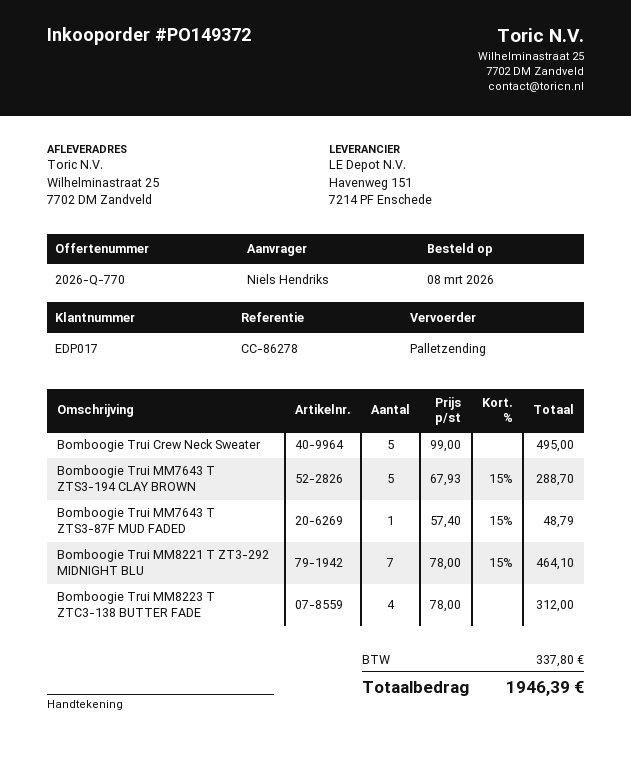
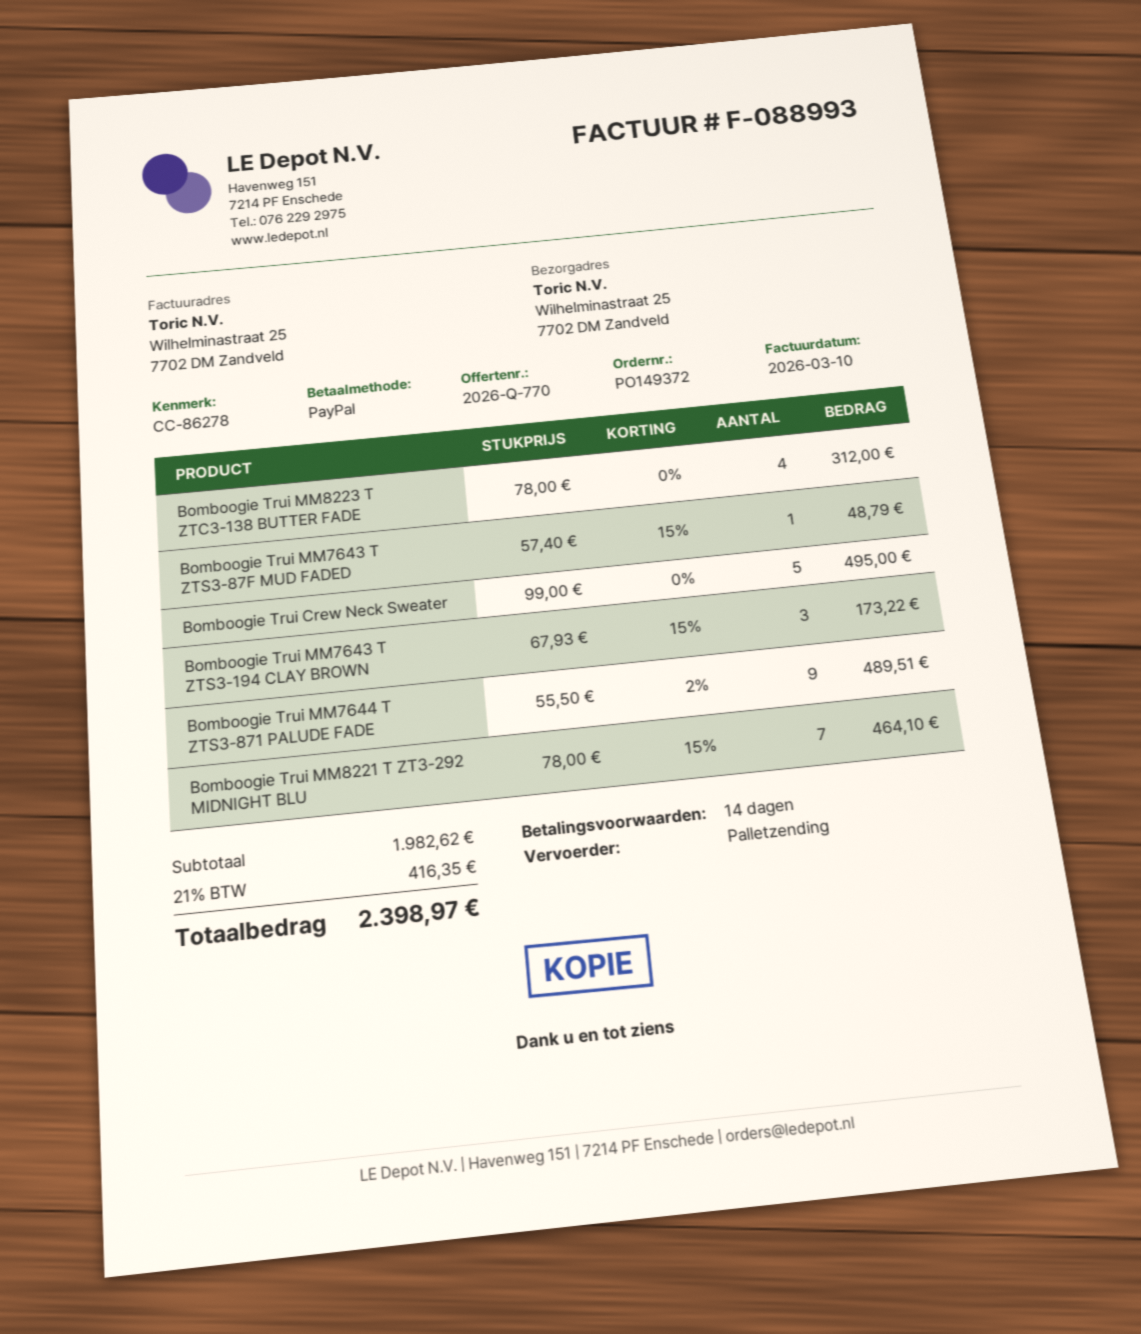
Bomboogie Trui MM7643 T ZTS3-194 CLAY BROWN: 5 x 67.93 - 15% = 288.70 -> 3 x 67.93 - 15% = 173.22
Bomboogie Trui MM7644 T ZTS3-871 PALUDE FADE: none -> 9 x 55.50 - 2% = 489.51
tax: 337.80 -> 416.35
total: 1946.39 -> 2398.97

